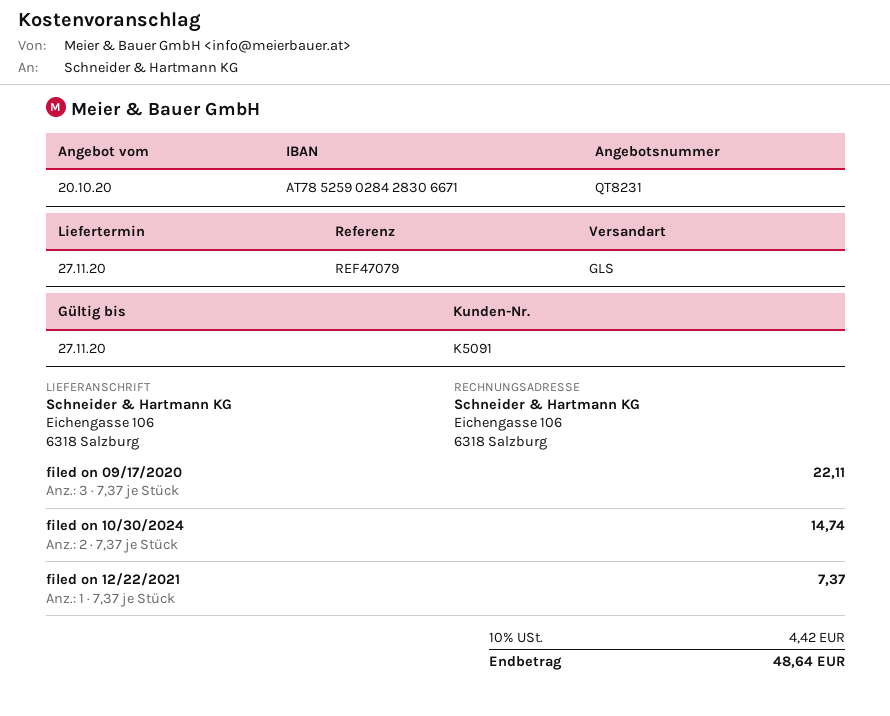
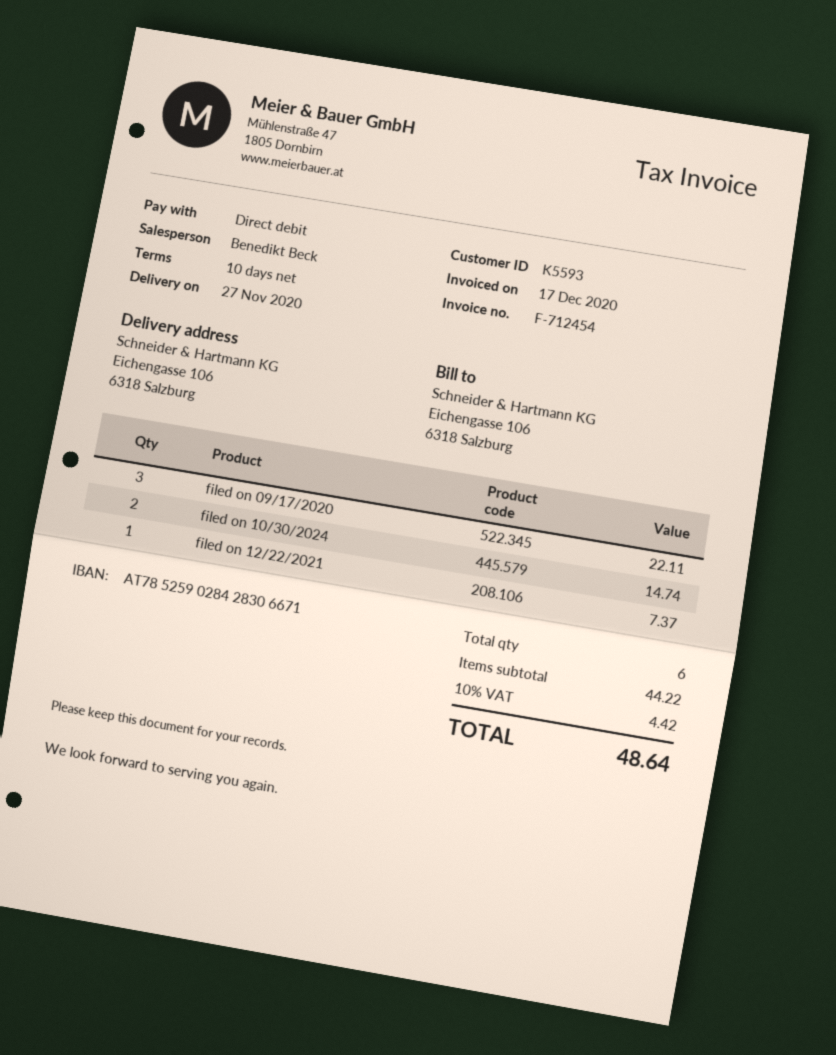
customer number: K5091 -> K5593

